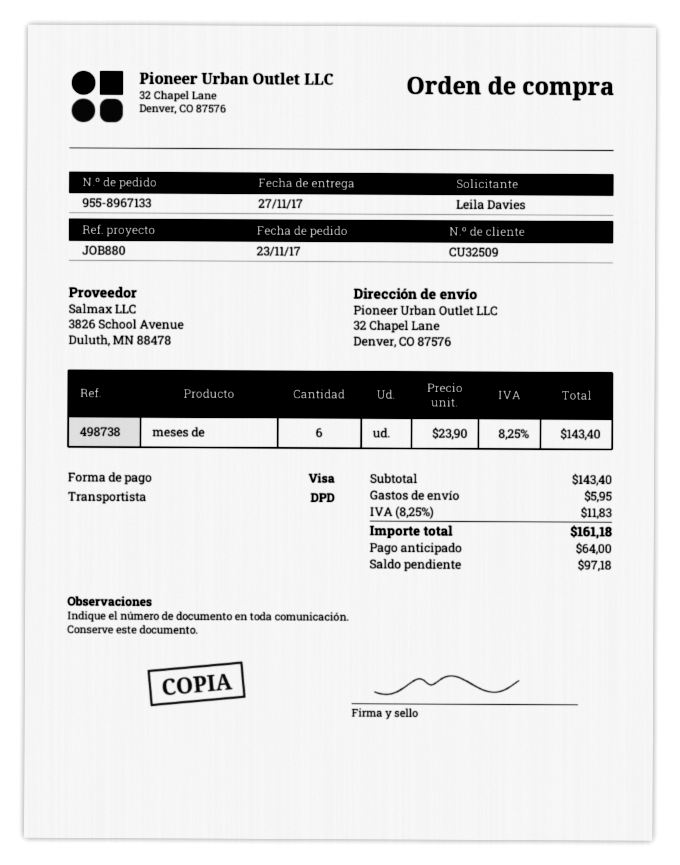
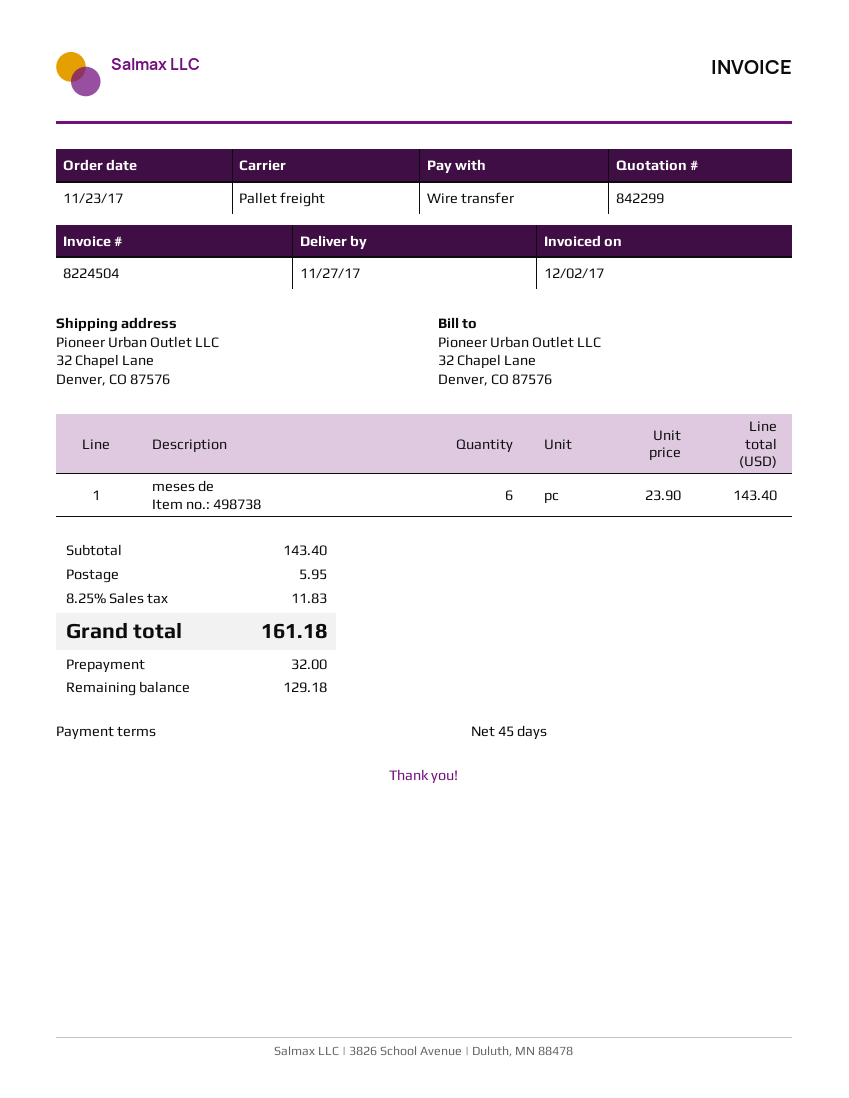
payment method: Visa -> bank transfer
shipping method: DPD -> pallet freight
deposit: 64.00 -> 32.00
balance: 97.18 -> 129.18

